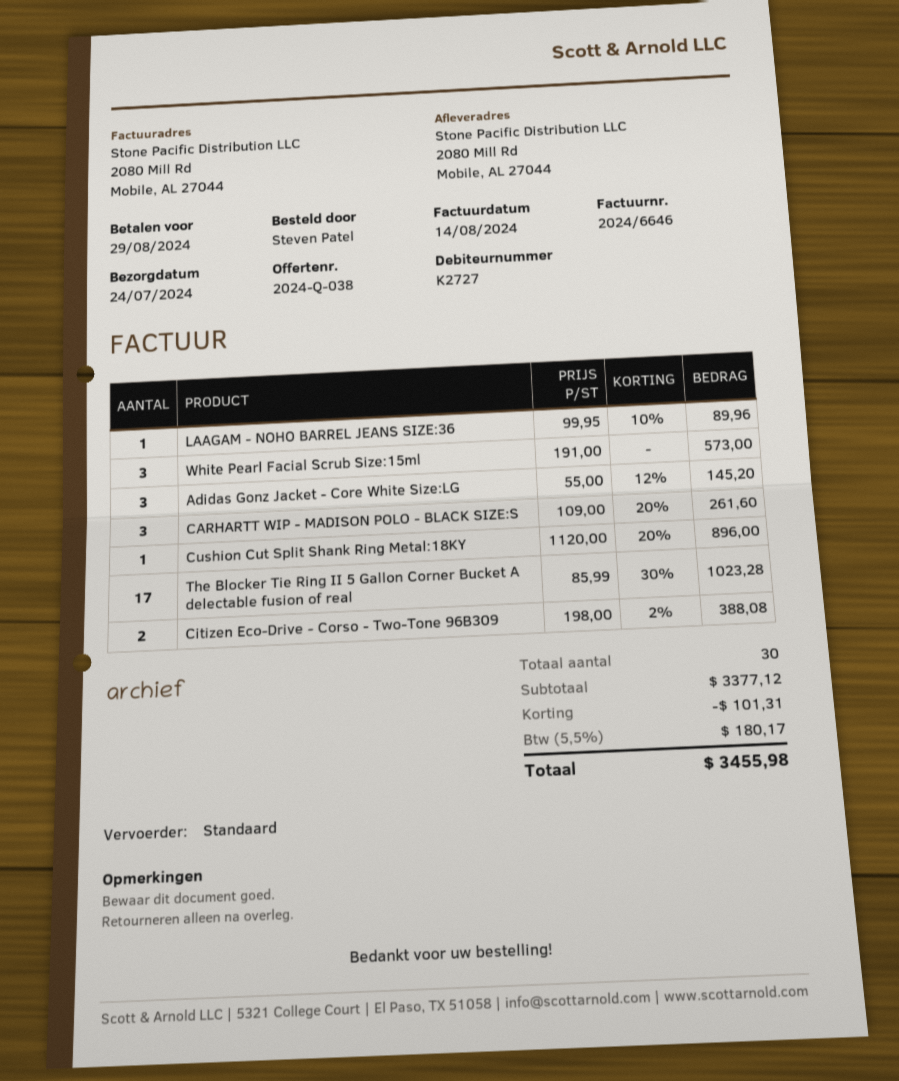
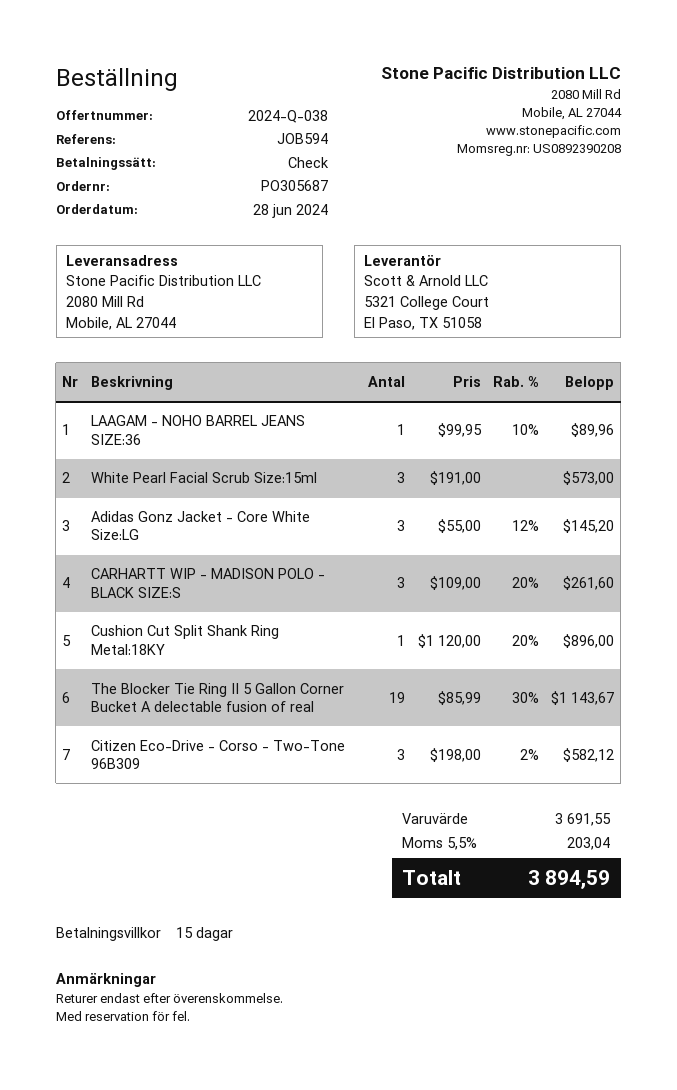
The Blocker Tie Ring II 5 Gallon Corner Bucket A delectable fusion of real: 17 x 85.99 - 30% = 1023.28 -> 19 x 85.99 - 30% = 1143.67
Citizen Eco-Drive - Corso - Two-Tone 96B309: 2 x 198.00 - 2% = 388.08 -> 3 x 198.00 - 2% = 582.12
subtotal: 3377.12 -> 3691.55
discount: 101.31 -> none
tax: 5.5% = 180.17 -> 5.5% = 203.04
total: 3455.98 -> 3894.59

